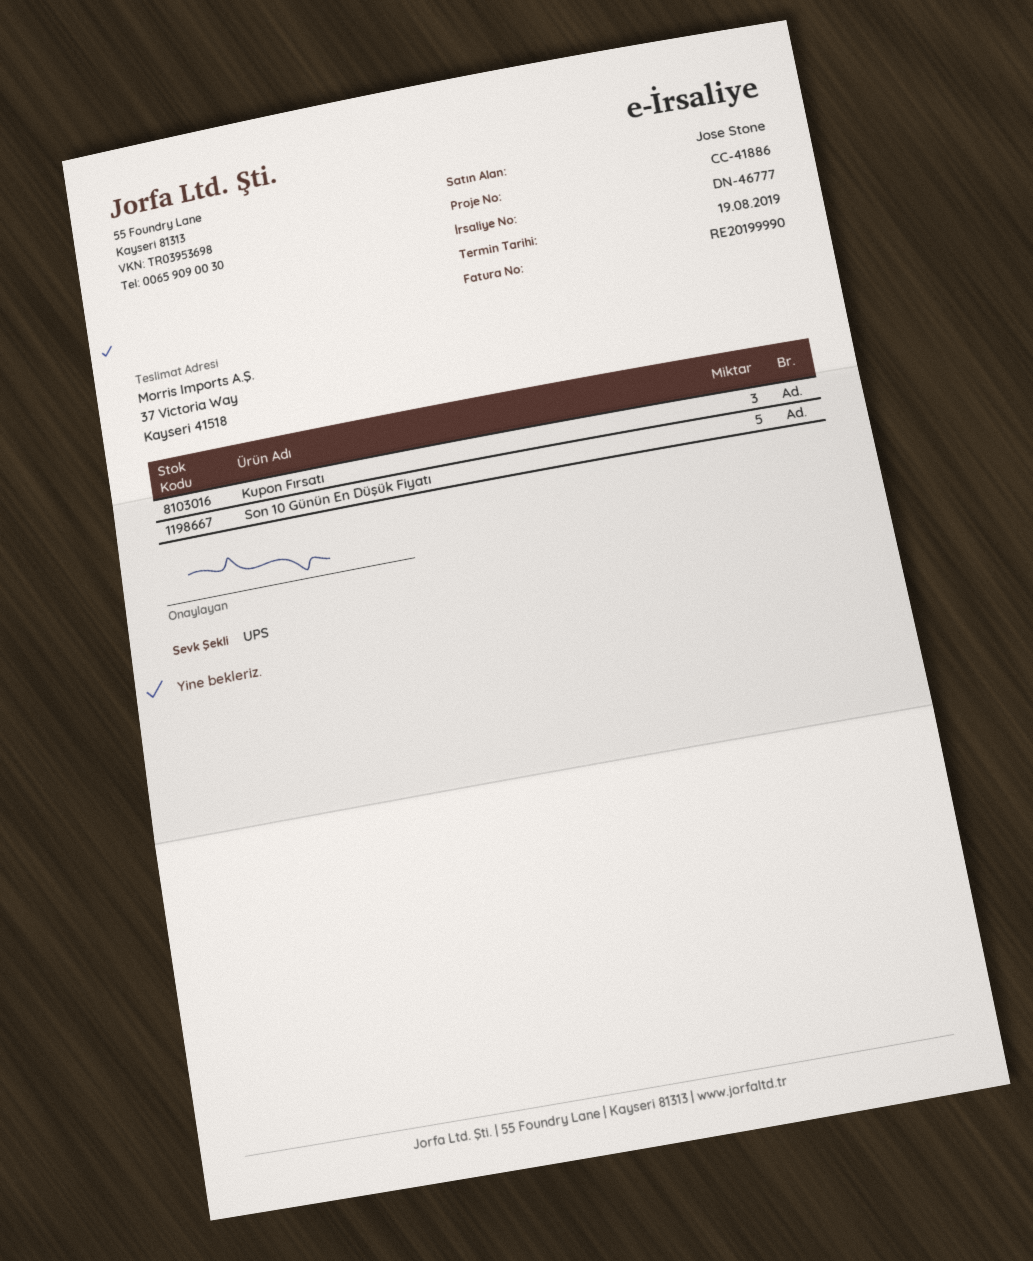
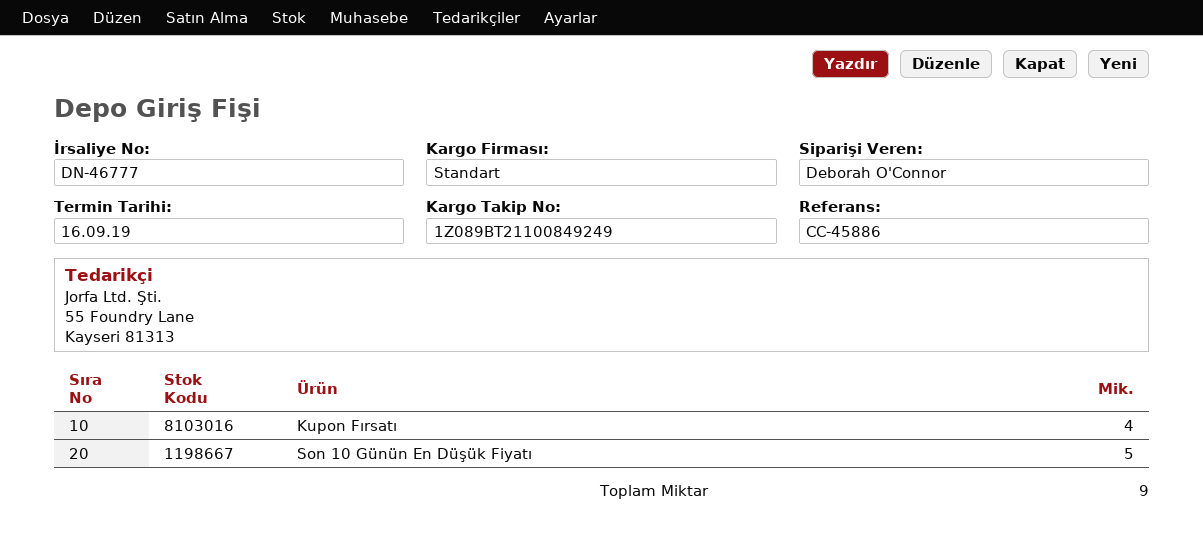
delivery date: 2019-08-19 -> 2019-09-16
reference: CC-41886 -> CC-45886
ordered by: Jose Stone -> Deborah O'Connor
shipping method: UPS -> standard
Kupon Fırsatı: 3 -> 4

